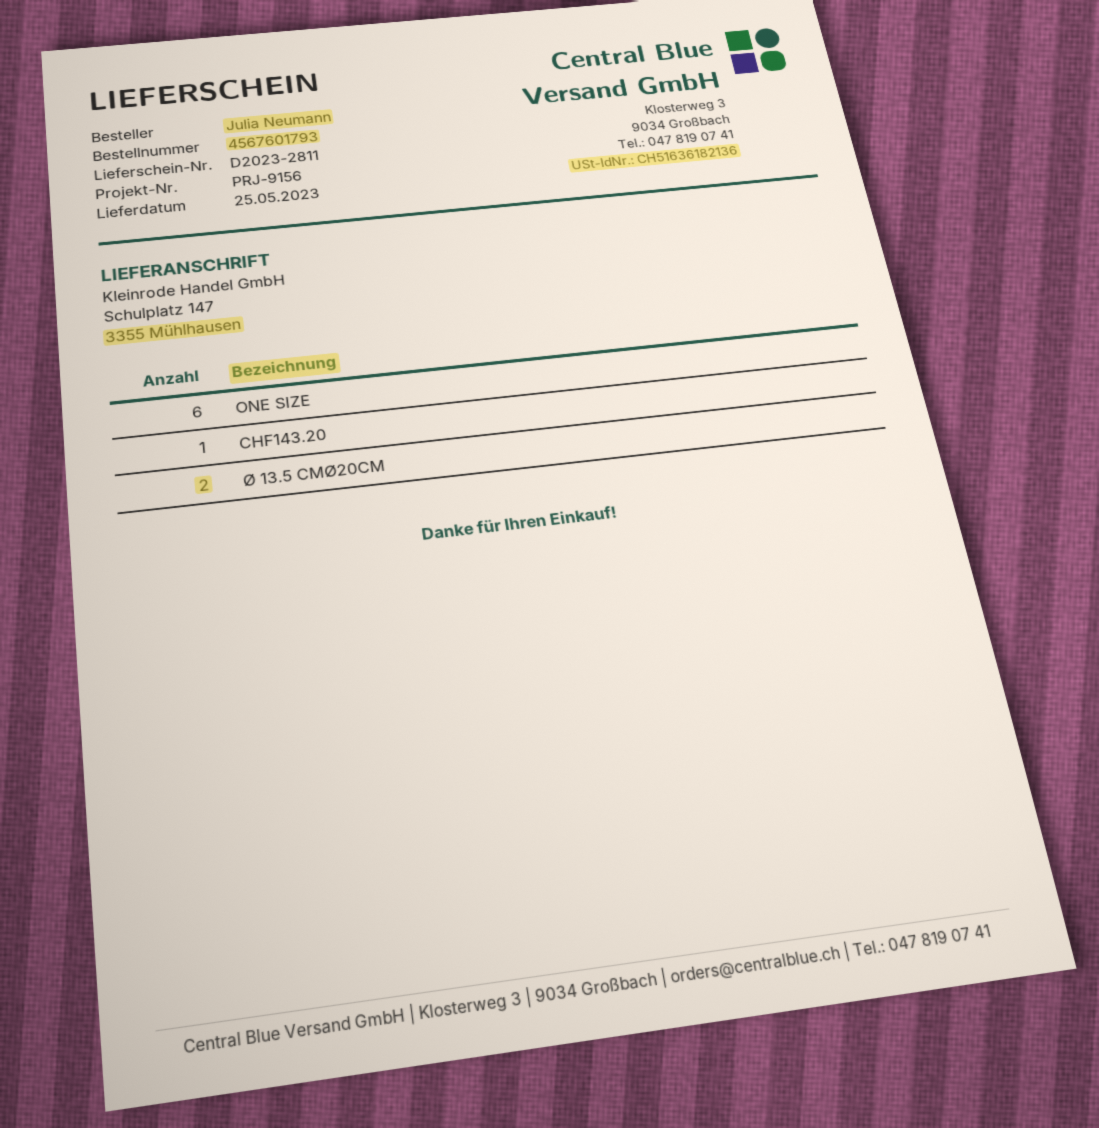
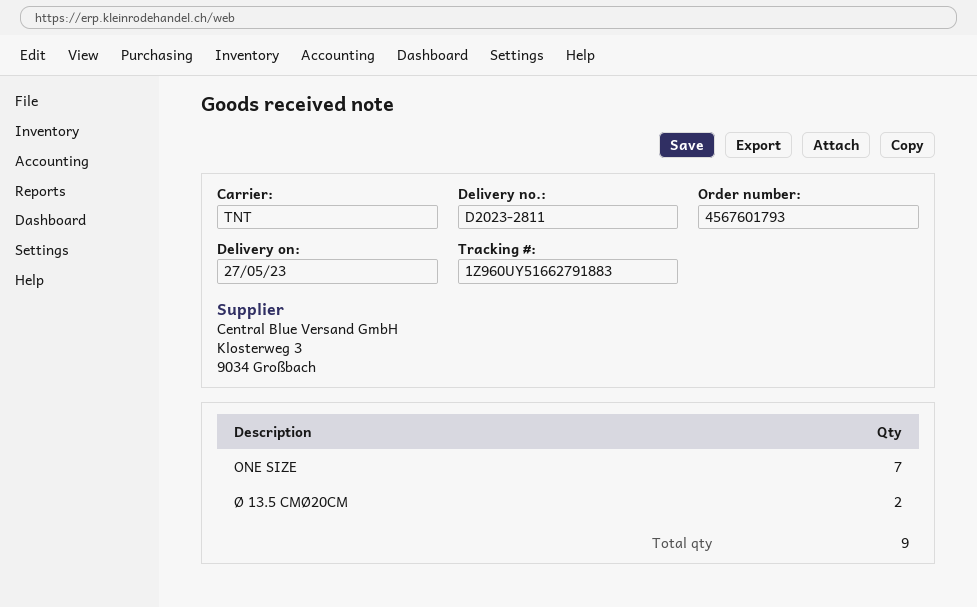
delivery date: 2023-05-25 -> 2023-05-27
ONE SIZE: 6 -> 7
CHF143.20: 1 -> none

